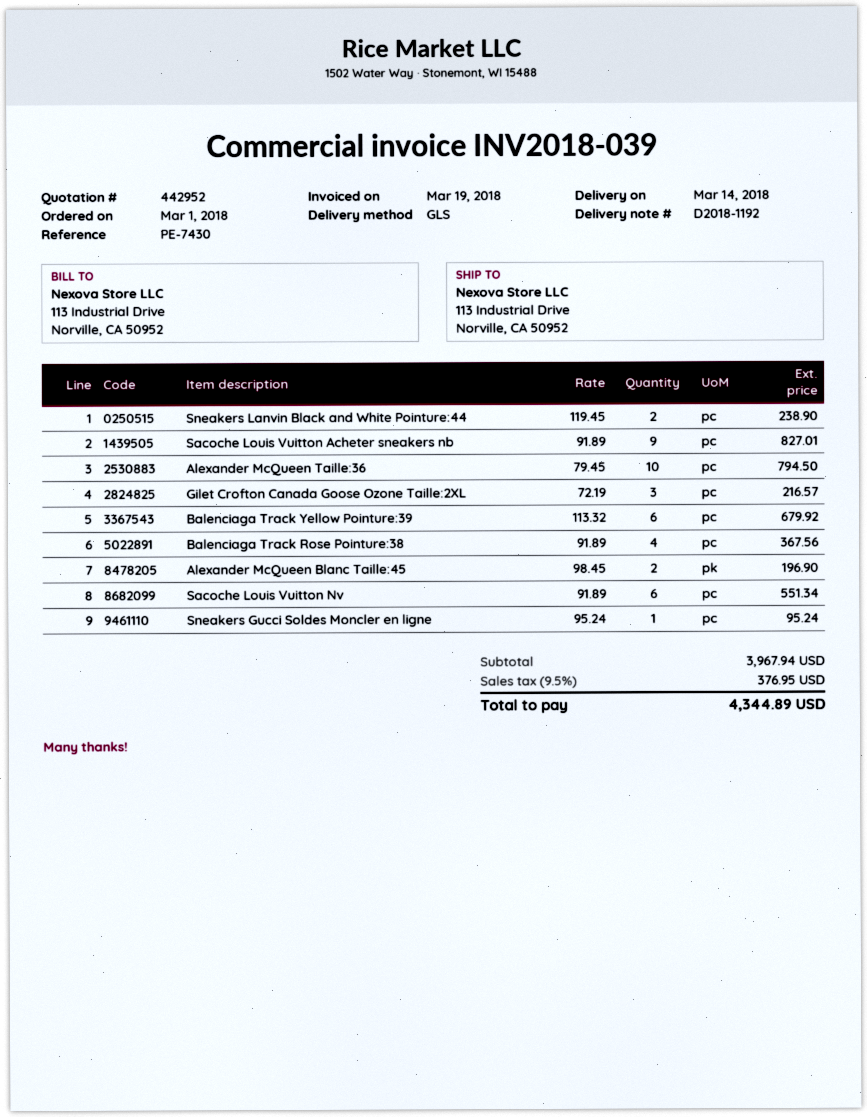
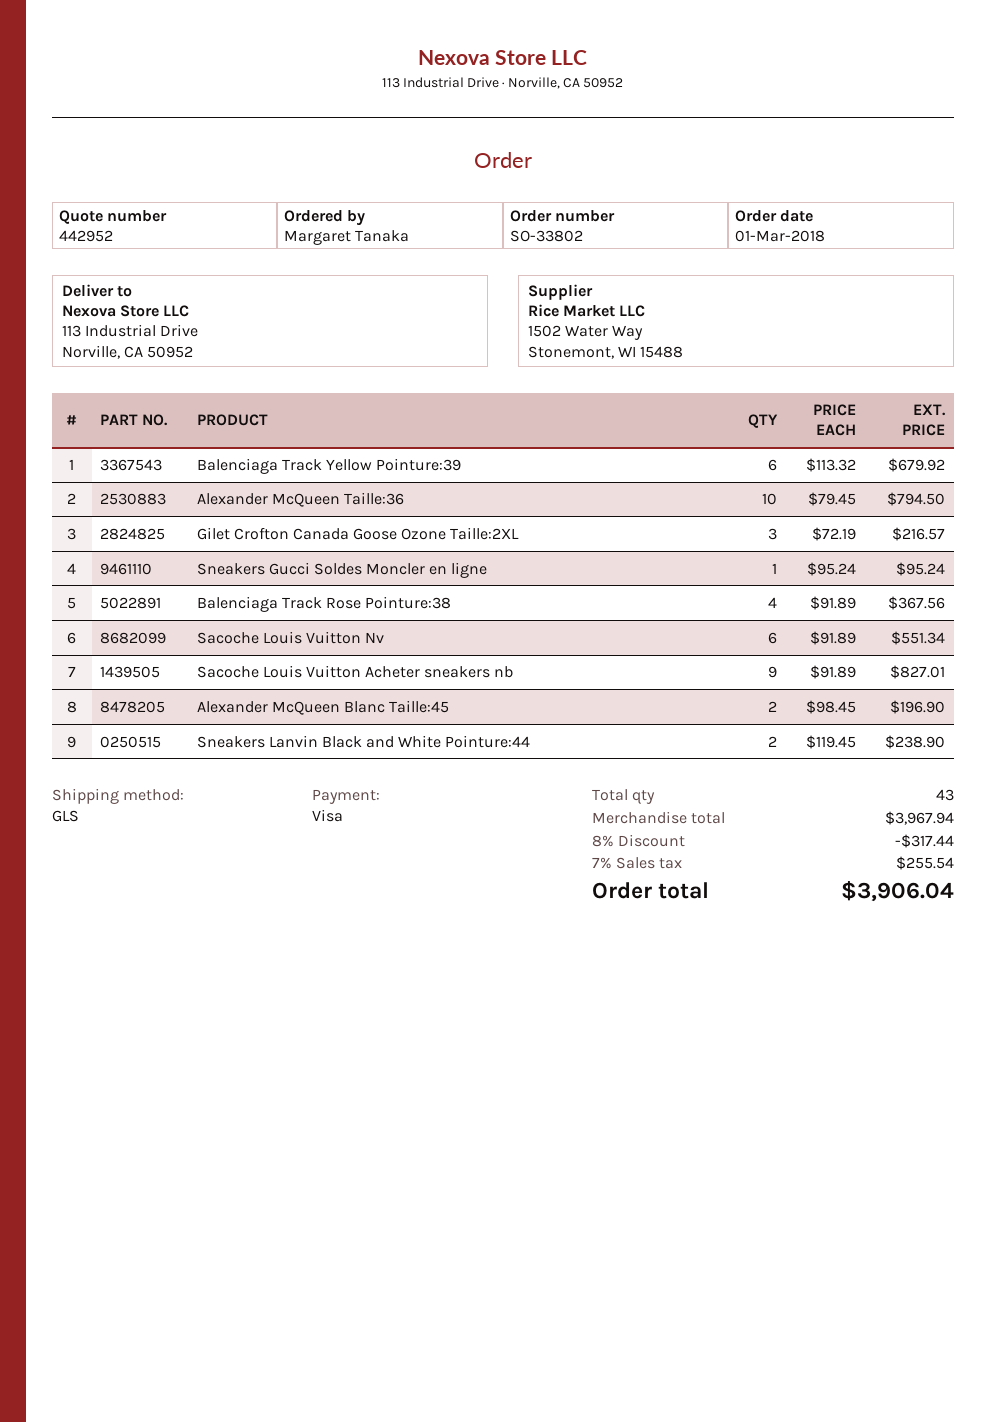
discount: none -> 8% = 317.44
tax: 9.5% = 376.95 -> 7% = 255.54
total: 4344.89 -> 3906.04

